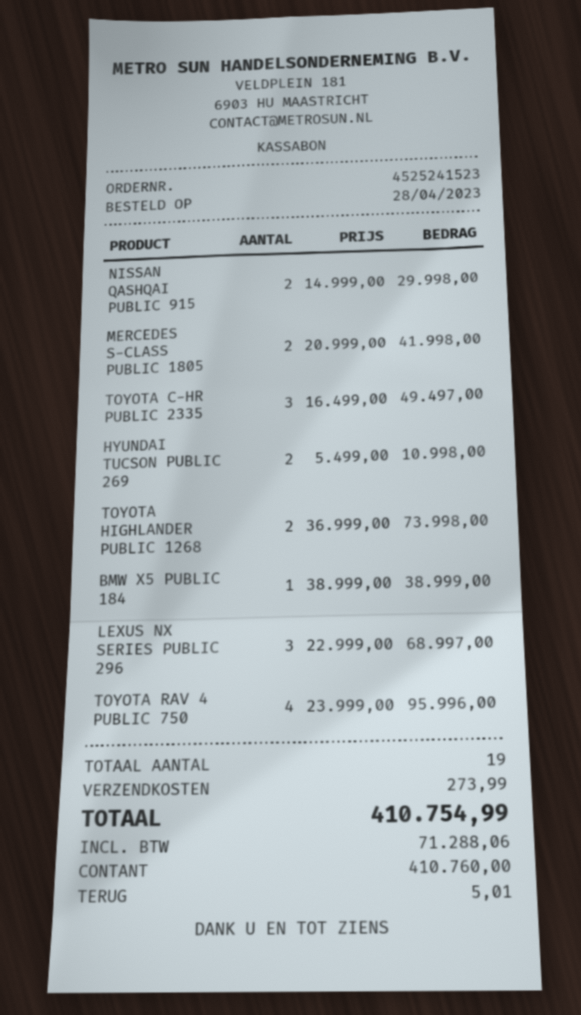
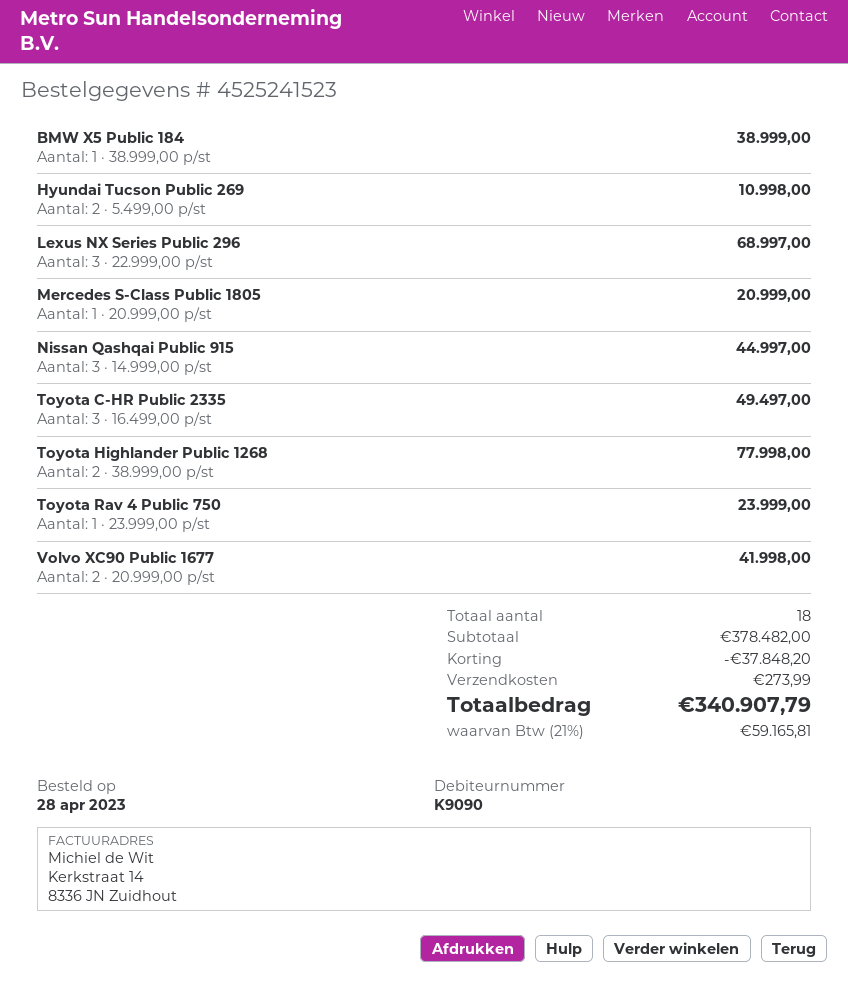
NISSAN QASHQAI PUBLIC 915: 2 x 14999.00 = 29998.00 -> 3 x 14999.00 = 44997.00
MERCEDES S-CLASS PUBLIC 1805: 2 x 20999.00 = 41998.00 -> 1 x 20999.00 = 20999.00
TOYOTA HIGHLANDER PUBLIC 1268: 2 x 36999.00 = 73998.00 -> 2 x 38999.00 = 77998.00
TOYOTA RAV 4 PUBLIC 750: 4 x 23999.00 = 95996.00 -> 1 x 23999.00 = 23999.00
Volvo XC90 Public 1677: none -> 2 x 20999.00 = 41998.00
total quantity: 19 -> 18
discount: none -> 37848.20
tax: 71288.06 -> 59165.81
total: 410754.99 -> 340907.79

